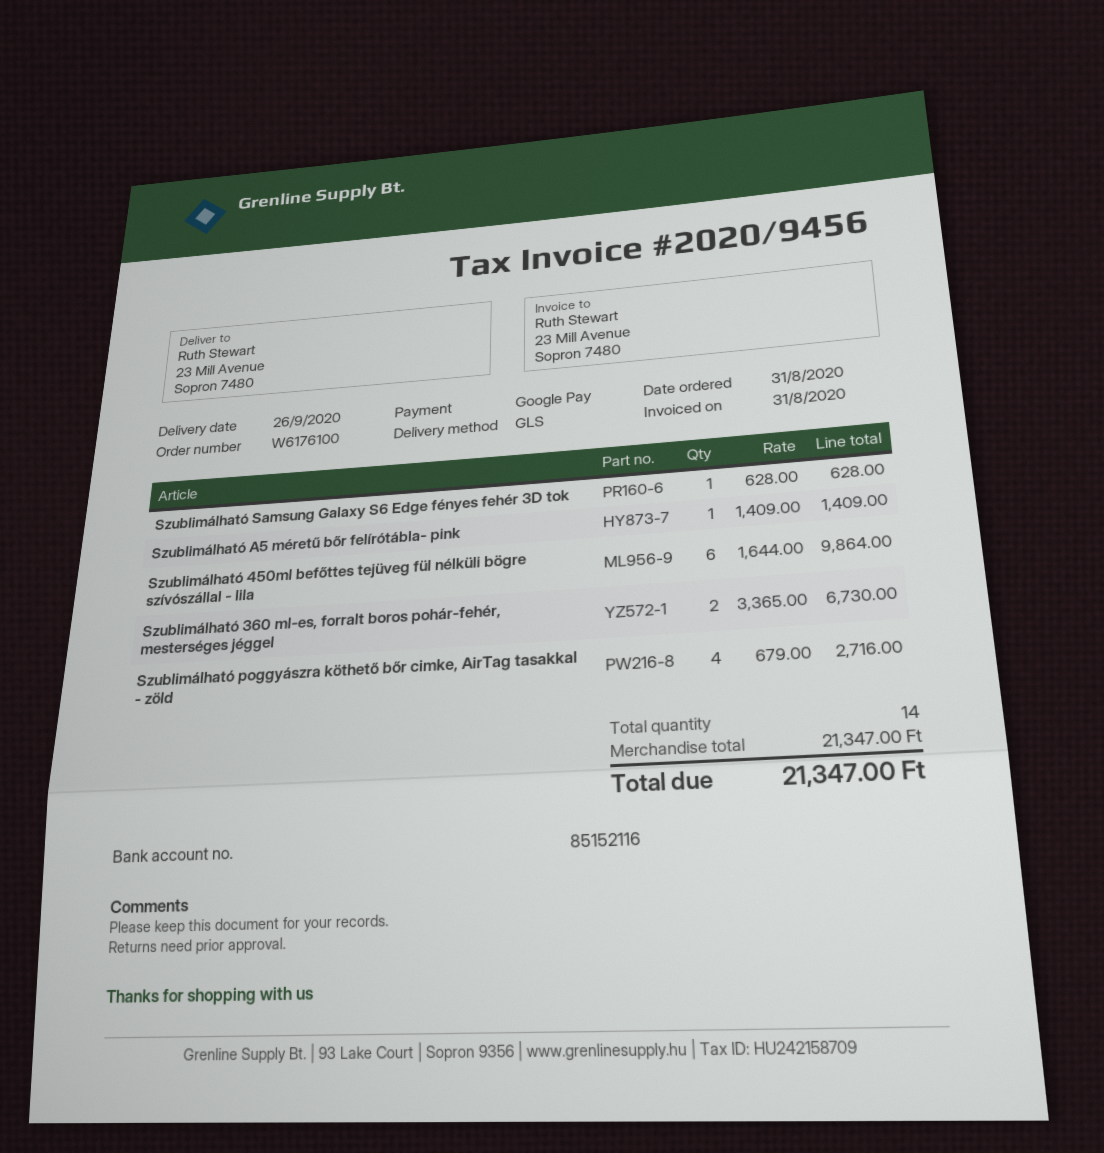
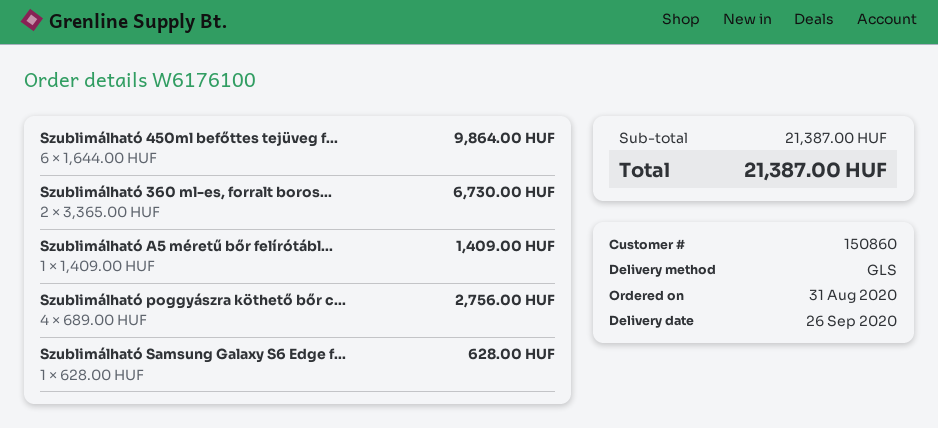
Szublimálható poggyászra köthető bőr cimke, AirTag tasakkal - zöld: 4 x 679.00 = 2716.00 -> 4 x 689.00 = 2756.00
subtotal: 21347.00 -> 21387.00
total: 21347.00 -> 21387.00

